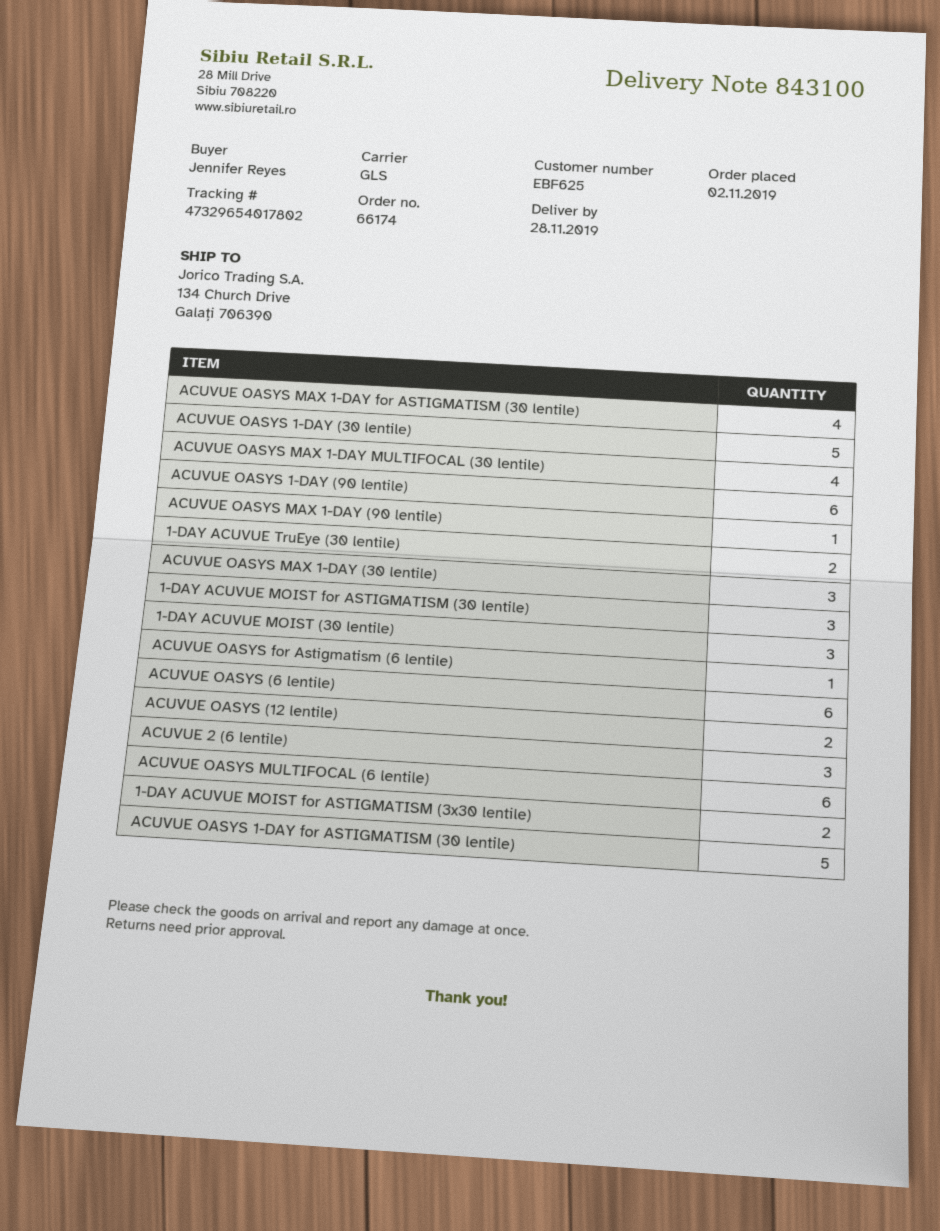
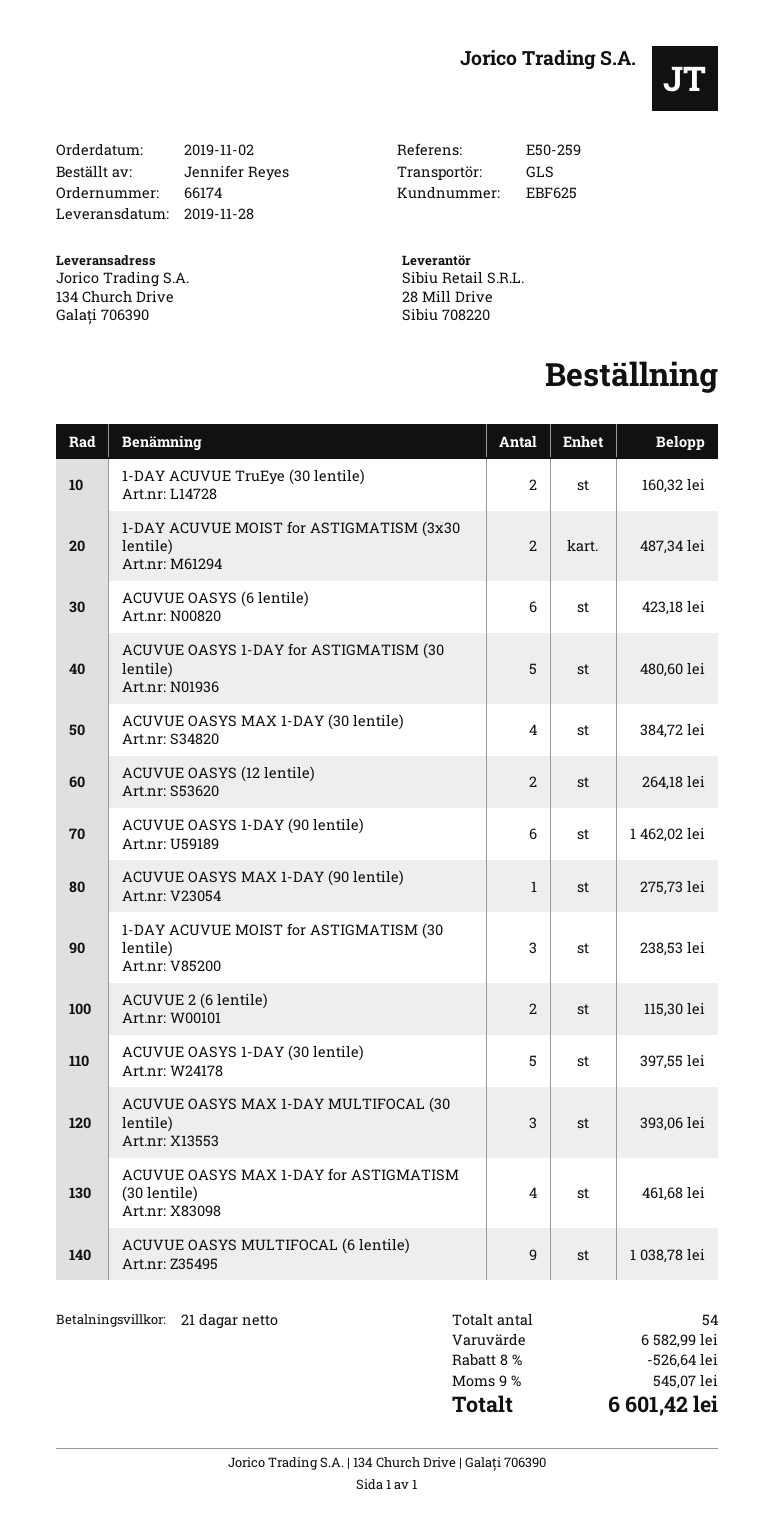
ACUVUE OASYS MAX 1-DAY MULTIFOCAL (30 lentile): 4 -> 3
ACUVUE OASYS MAX 1-DAY (30 lentile): 3 -> 4
1-DAY ACUVUE MOIST (30 lentile): 3 -> none
ACUVUE OASYS for Astigmatism (6 lentile): 1 -> none
ACUVUE 2 (6 lentile): 3 -> 2
ACUVUE OASYS MULTIFOCAL (6 lentile): 6 -> 9

